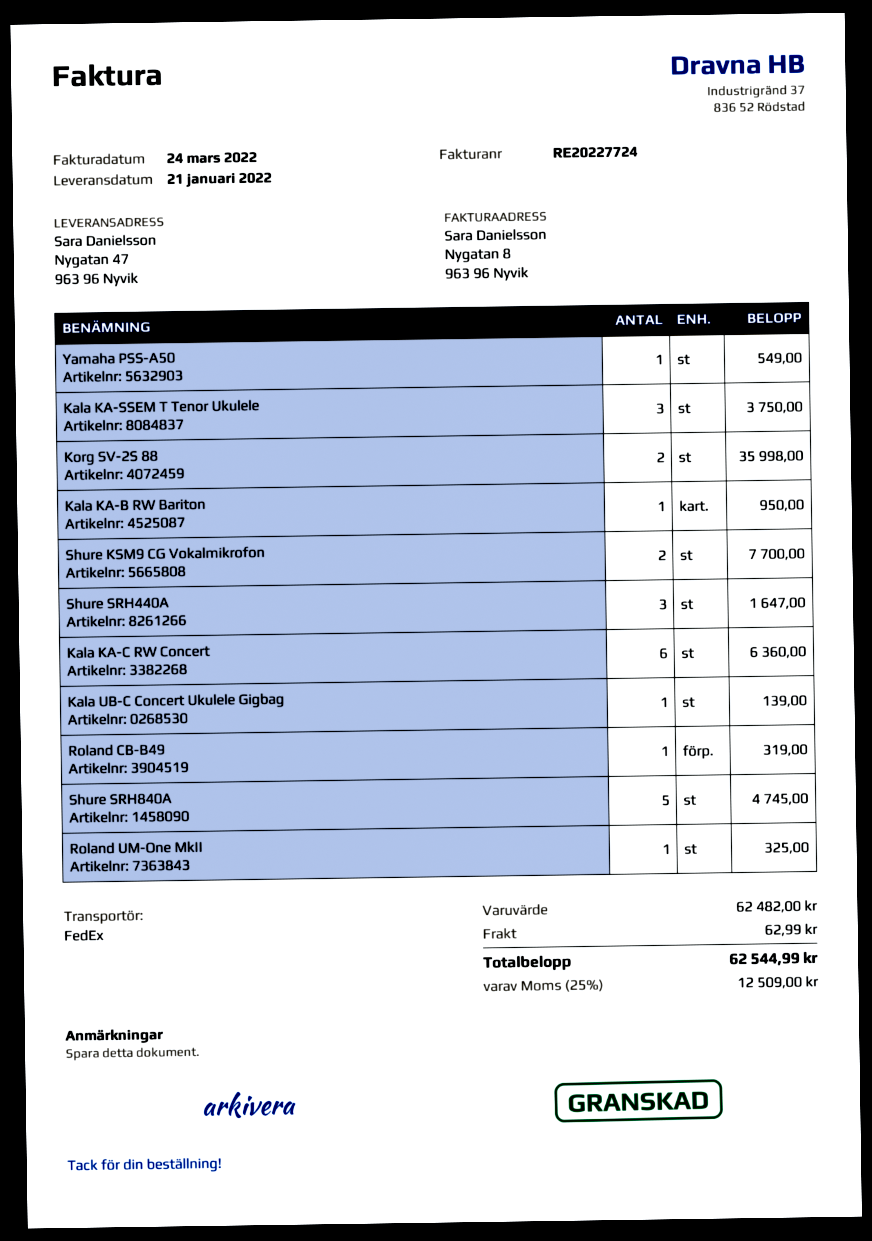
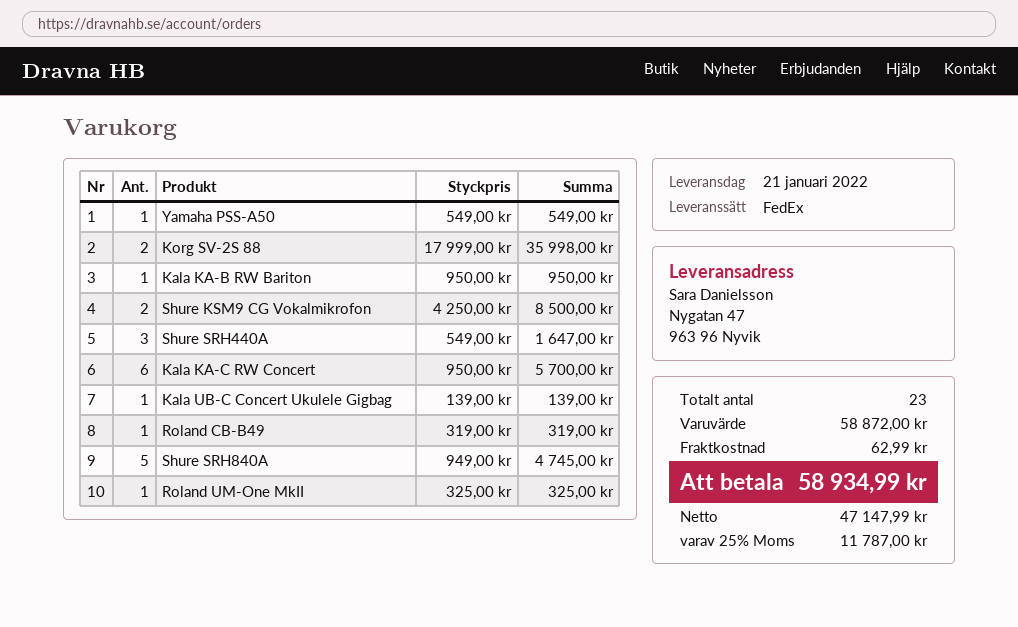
Kala KA-SSEM T Tenor Ukulele: 3 for 3750.00 -> none
Shure KSM9 CG Vokalmikrofon: 2 for 7700.00 -> 2 for 8500.00
Kala KA-C RW Concert: 6 for 6360.00 -> 6 for 5700.00
subtotal: 62482.00 -> 58872.00
tax: 25% = 12509.00 -> 25% = 11787.00
total: 62544.99 -> 58934.99

